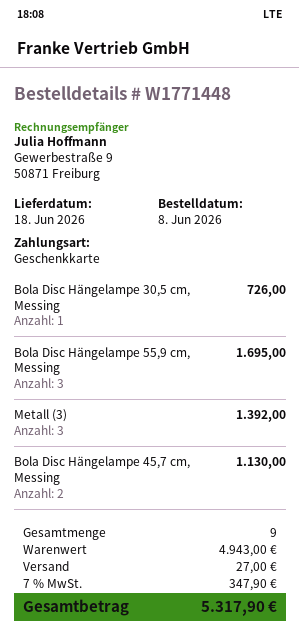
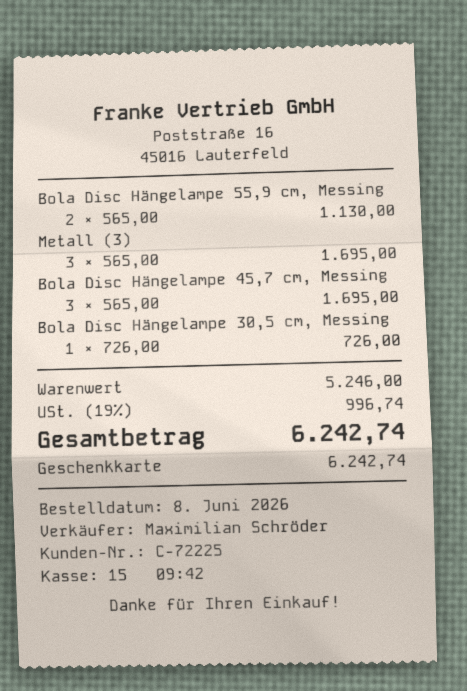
Bola Disc Hängelampe 55,9 cm, Messing: 3 for 1695.00 -> 2 for 1130.00
Metall (3): 3 for 1392.00 -> 3 for 1695.00
Bola Disc Hängelampe 45,7 cm, Messing: 2 for 1130.00 -> 3 for 1695.00
subtotal: 4943.00 -> 5246.00
shipping: 27.00 -> none
tax: 7% = 347.90 -> 19% = 996.74
total: 5317.90 -> 6242.74

